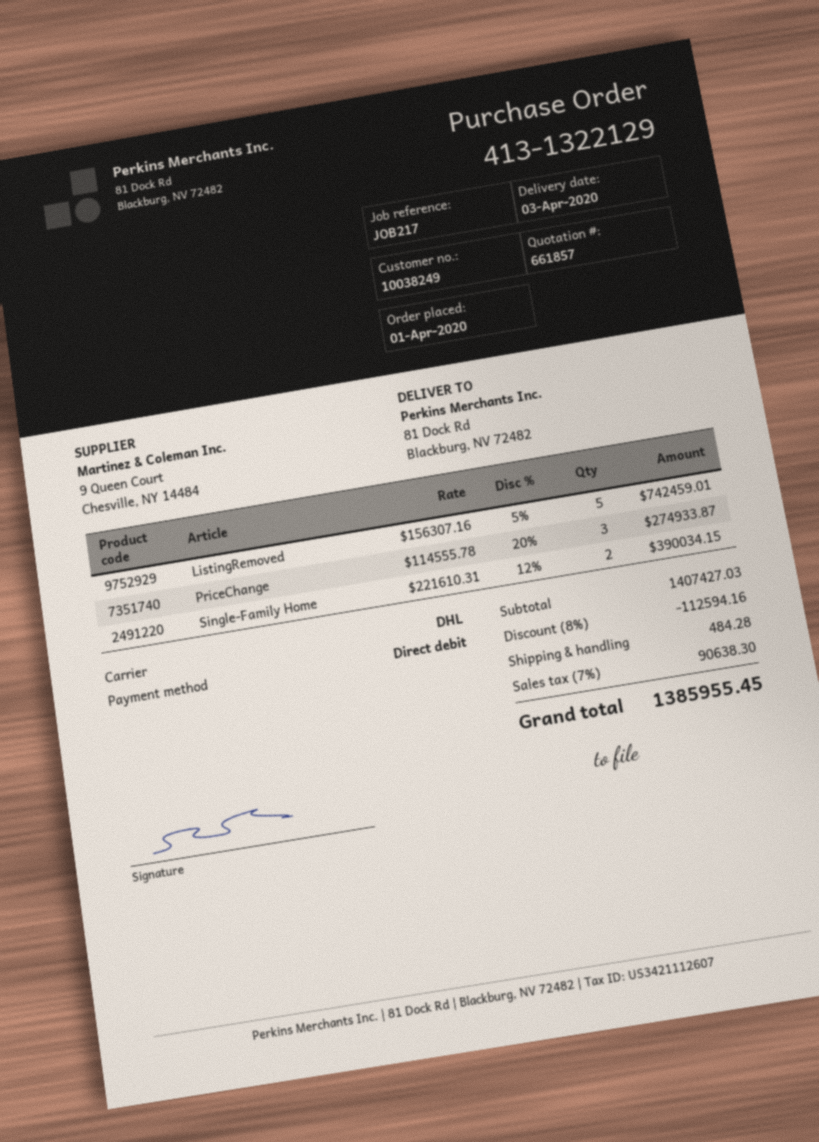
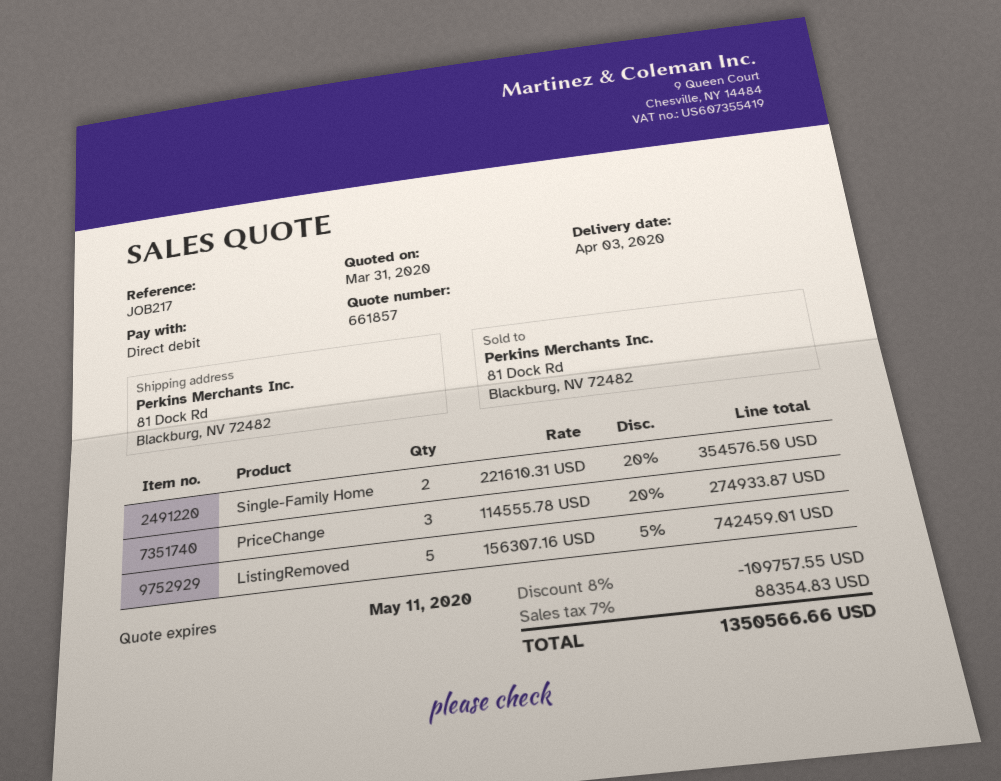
Single-Family Home: 2 x 221610.31 - 12% = 390034.15 -> 2 x 221610.31 - 20% = 354576.50
discount: 8% = 112594.16 -> 8% = 109757.55
shipping: 484.28 -> none
tax: 7% = 90638.30 -> 7% = 88354.83
total: 1385955.45 -> 1350566.66

